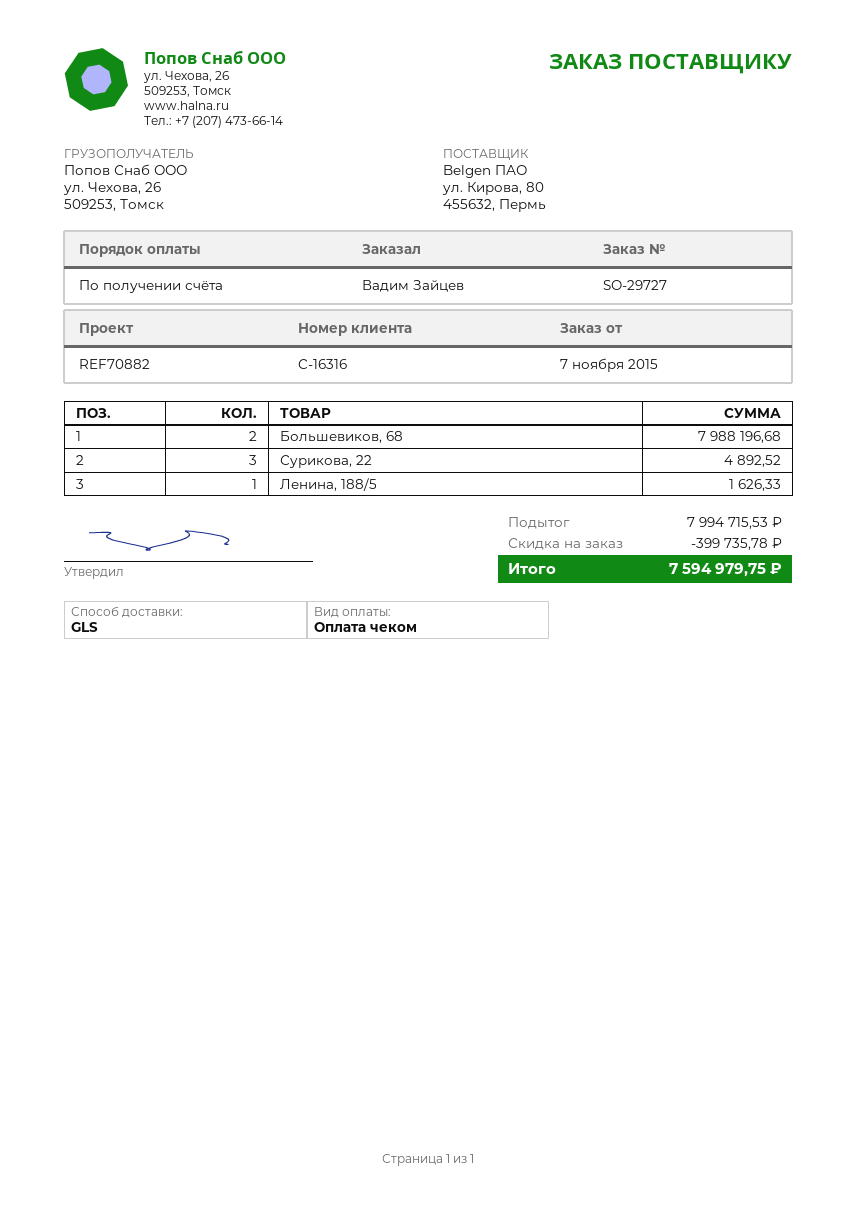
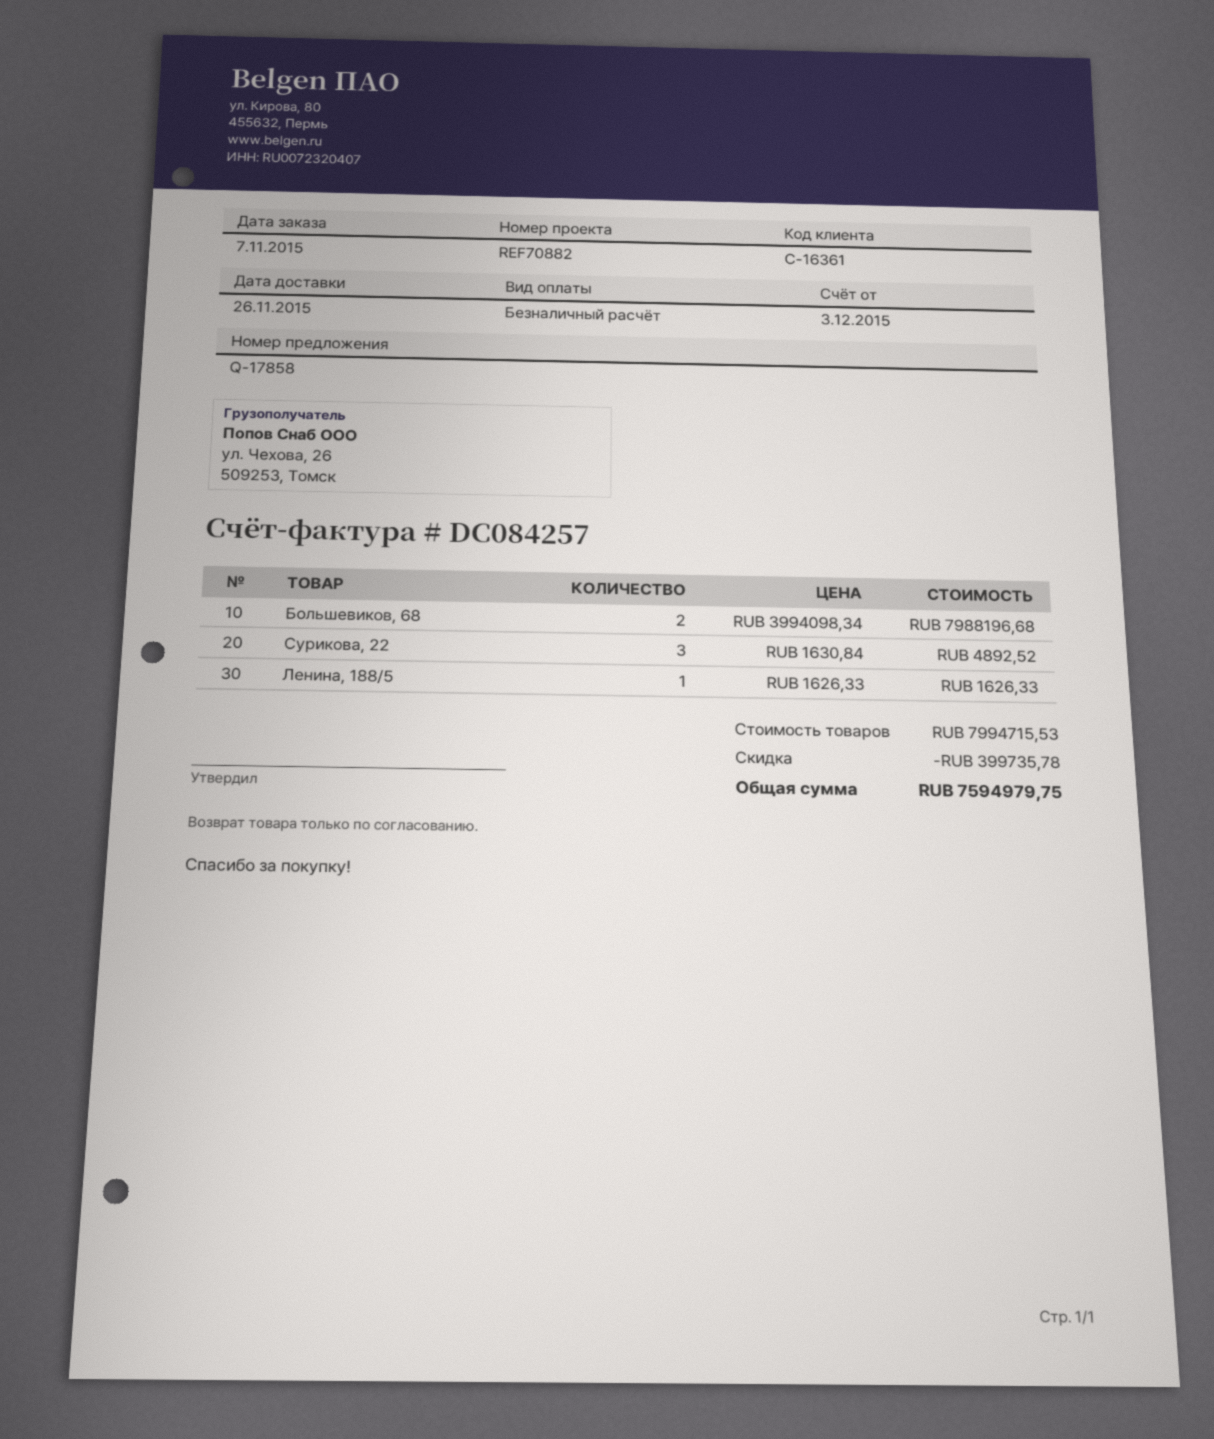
customer number: C-16316 -> C-16361
payment method: cheque -> bank transfer

